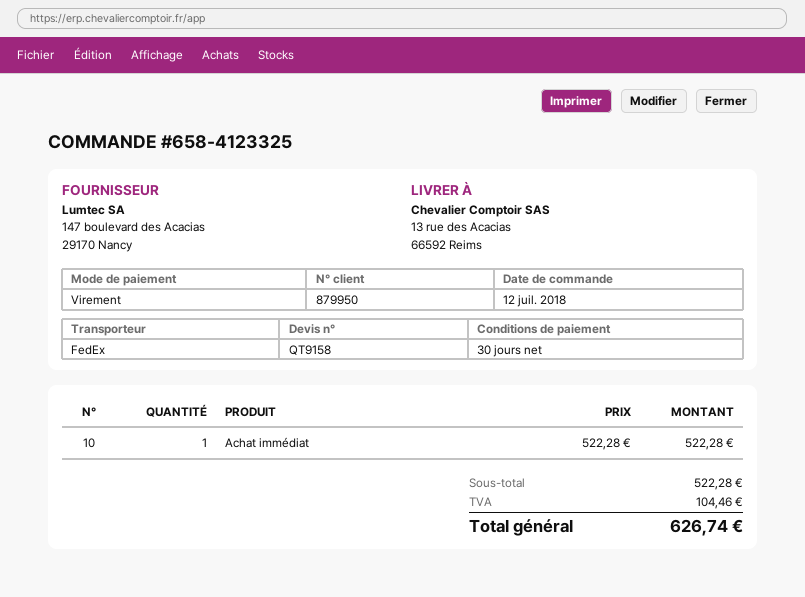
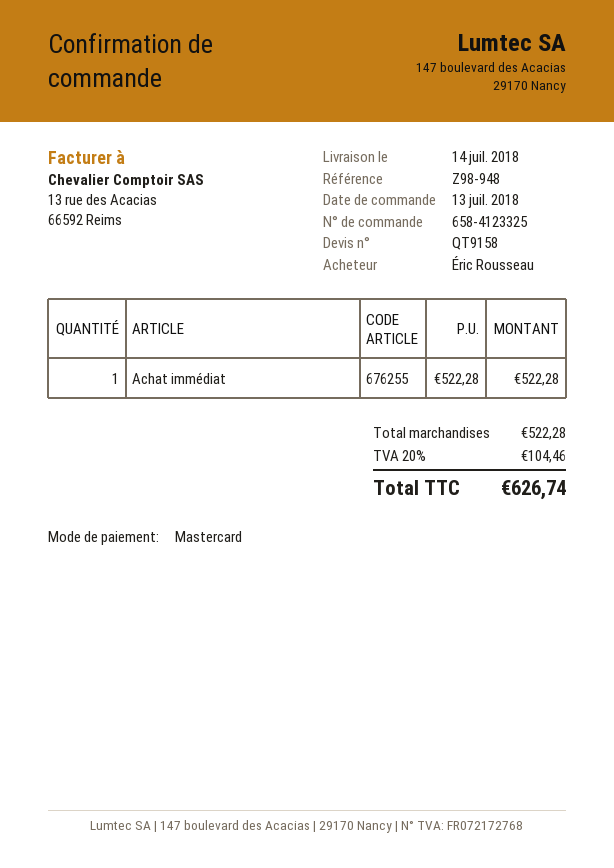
order date: 2018-07-12 -> 2018-07-13
payment method: bank transfer -> Mastercard

